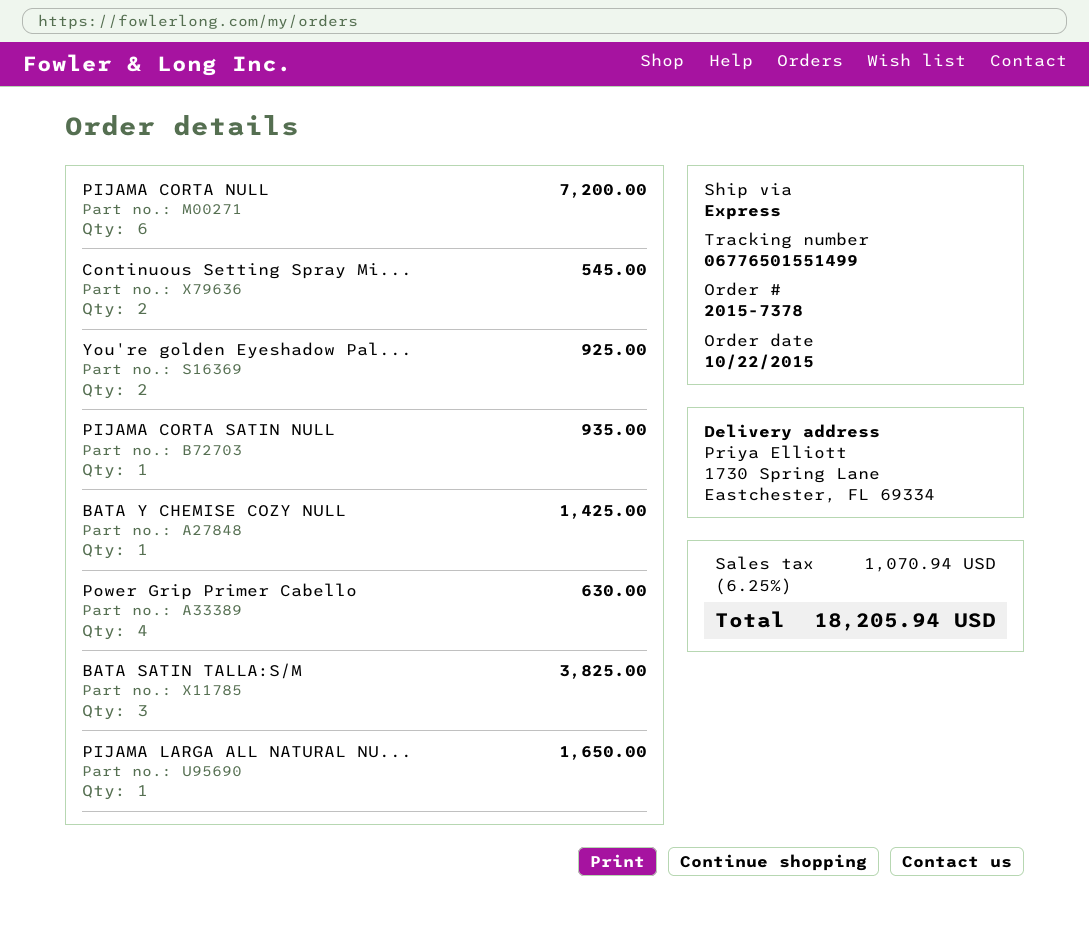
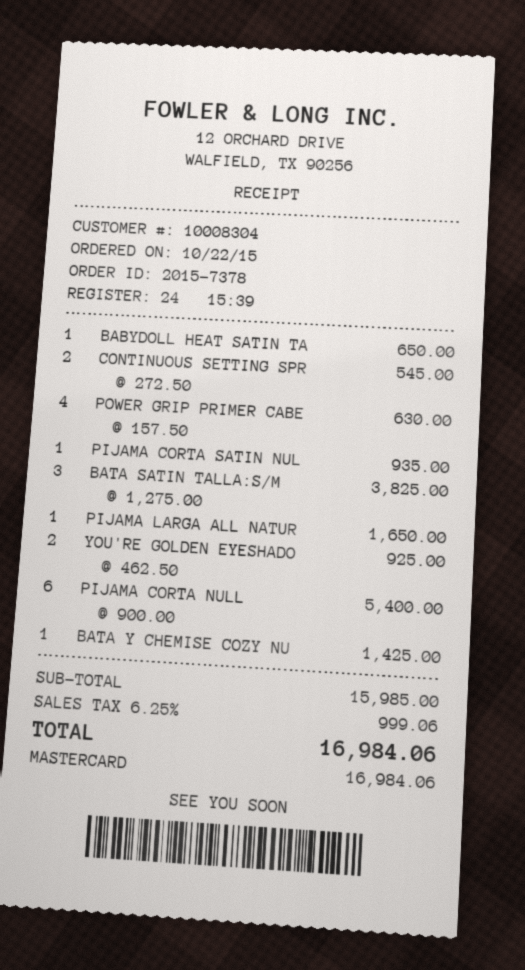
PIJAMA CORTA NULL: 6 for 7200.00 -> 6 for 5400.00
BABYDOLL HEAT SATIN TA: none -> 1 for 650.00
tax: 6.25% = 1070.94 -> 6.25% = 999.06
total: 18205.94 -> 16984.06

